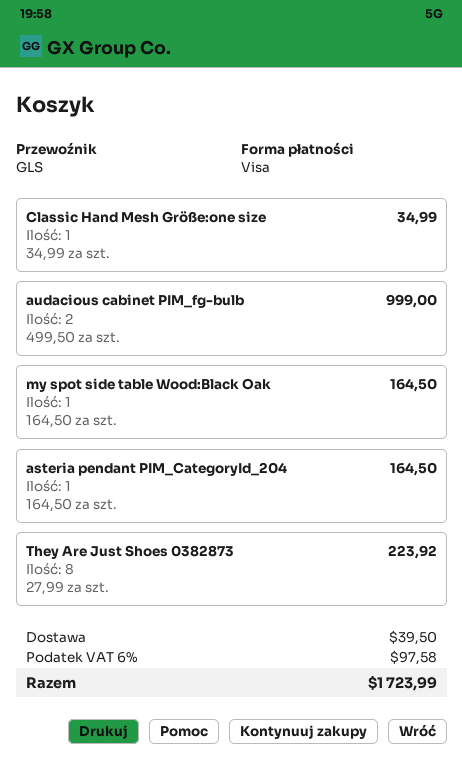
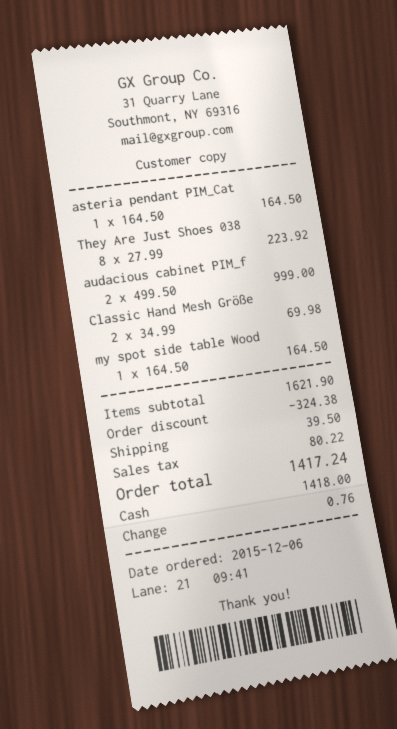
payment method: Visa -> cash
Classic Hand Mesh Größe:one size: 1 x 34.99 = 34.99 -> 2 x 34.99 = 69.98
discount: none -> 324.38
tax: 97.58 -> 80.22
total: 1723.99 -> 1417.24

